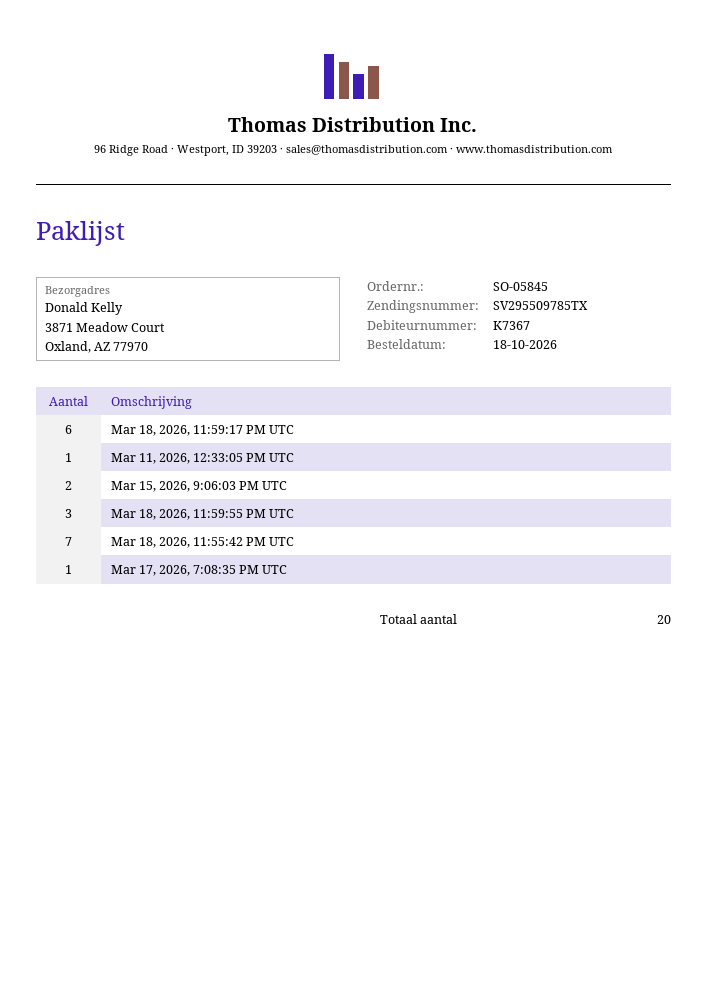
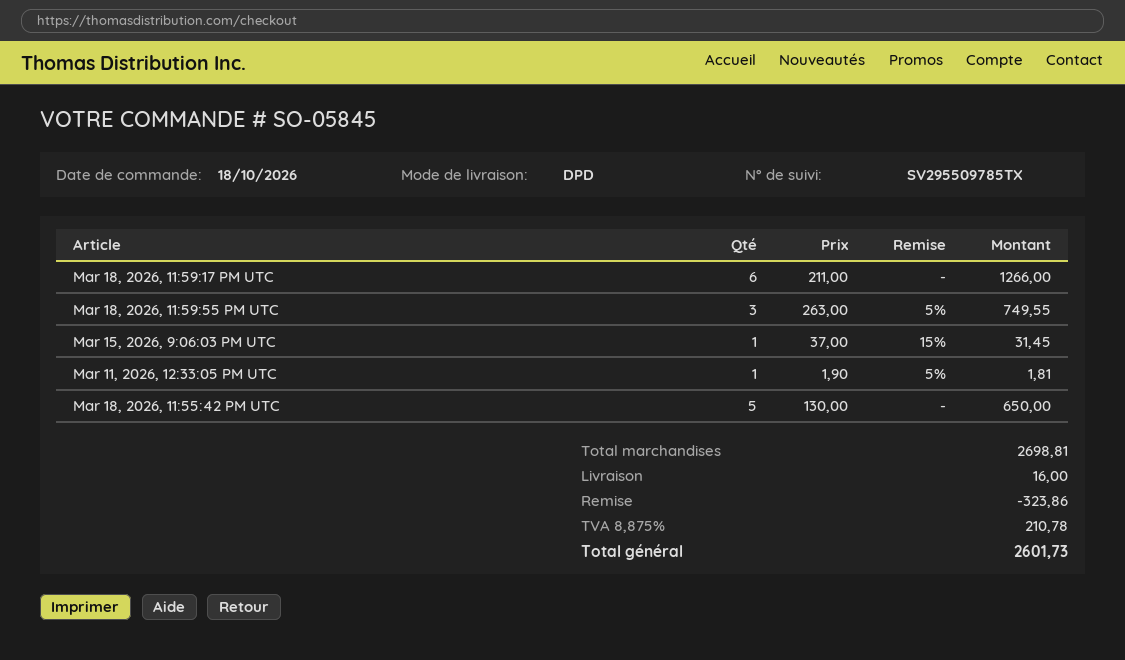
Mar 15, 2026, 9:06:03 PM UTC: 2 -> 1
Mar 18, 2026, 11:55:42 PM UTC: 7 -> 5
Mar 17, 2026, 7:08:35 PM UTC: 1 -> none

